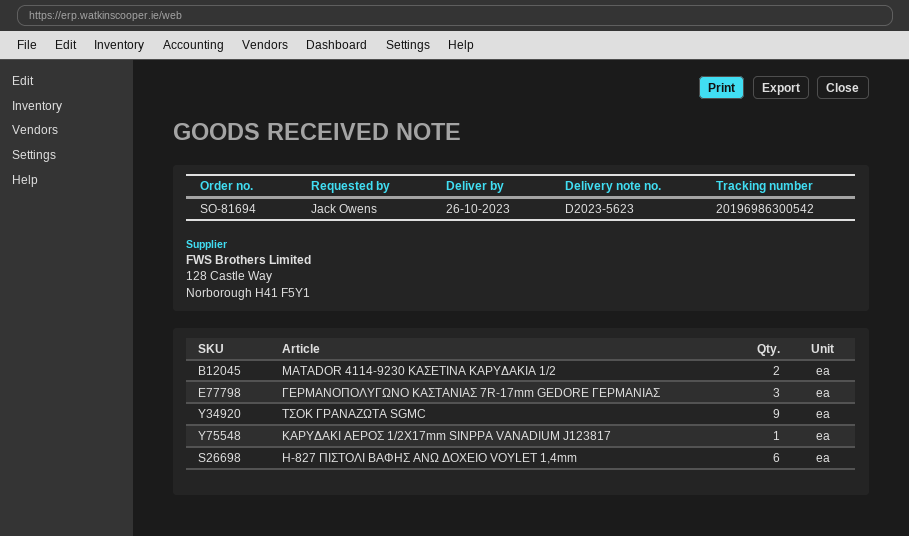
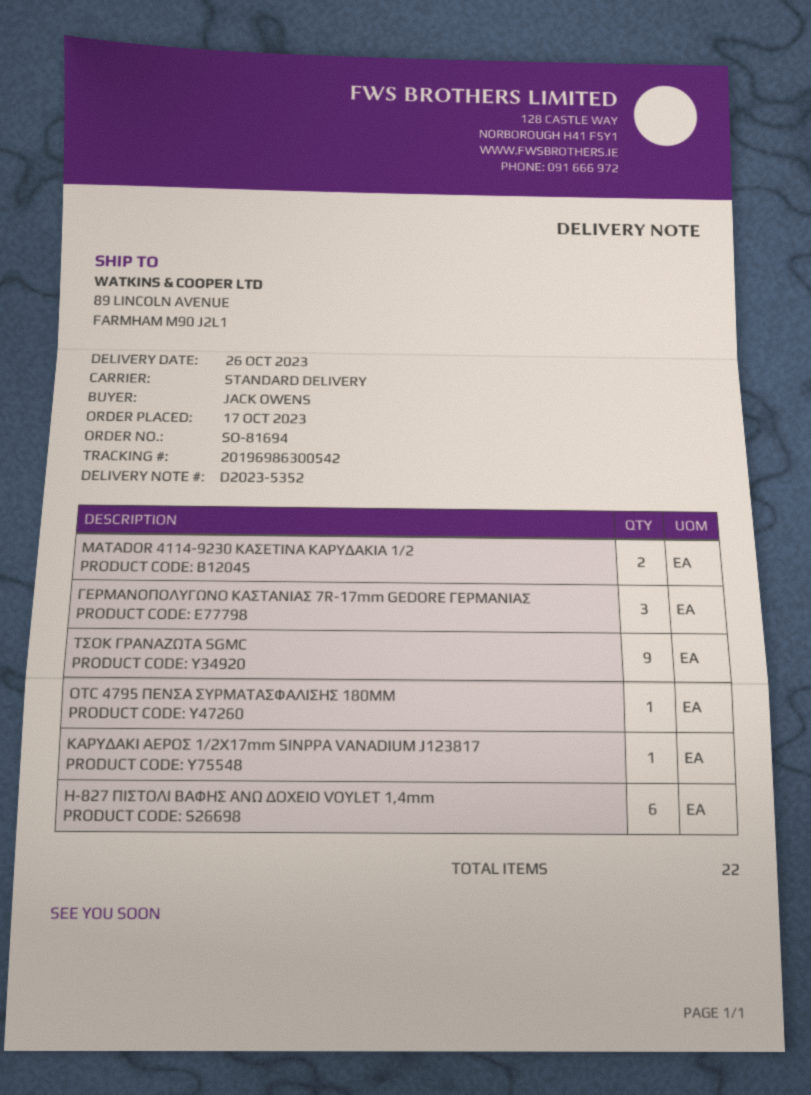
delivery note number: D2023-5623 -> D2023-5352
OTC 4795 ΠΕΝΣΑ ΣΥΡΜΑΤΑΣΦΑΛΙΣΗΣ 180ΜΜ: none -> 1

